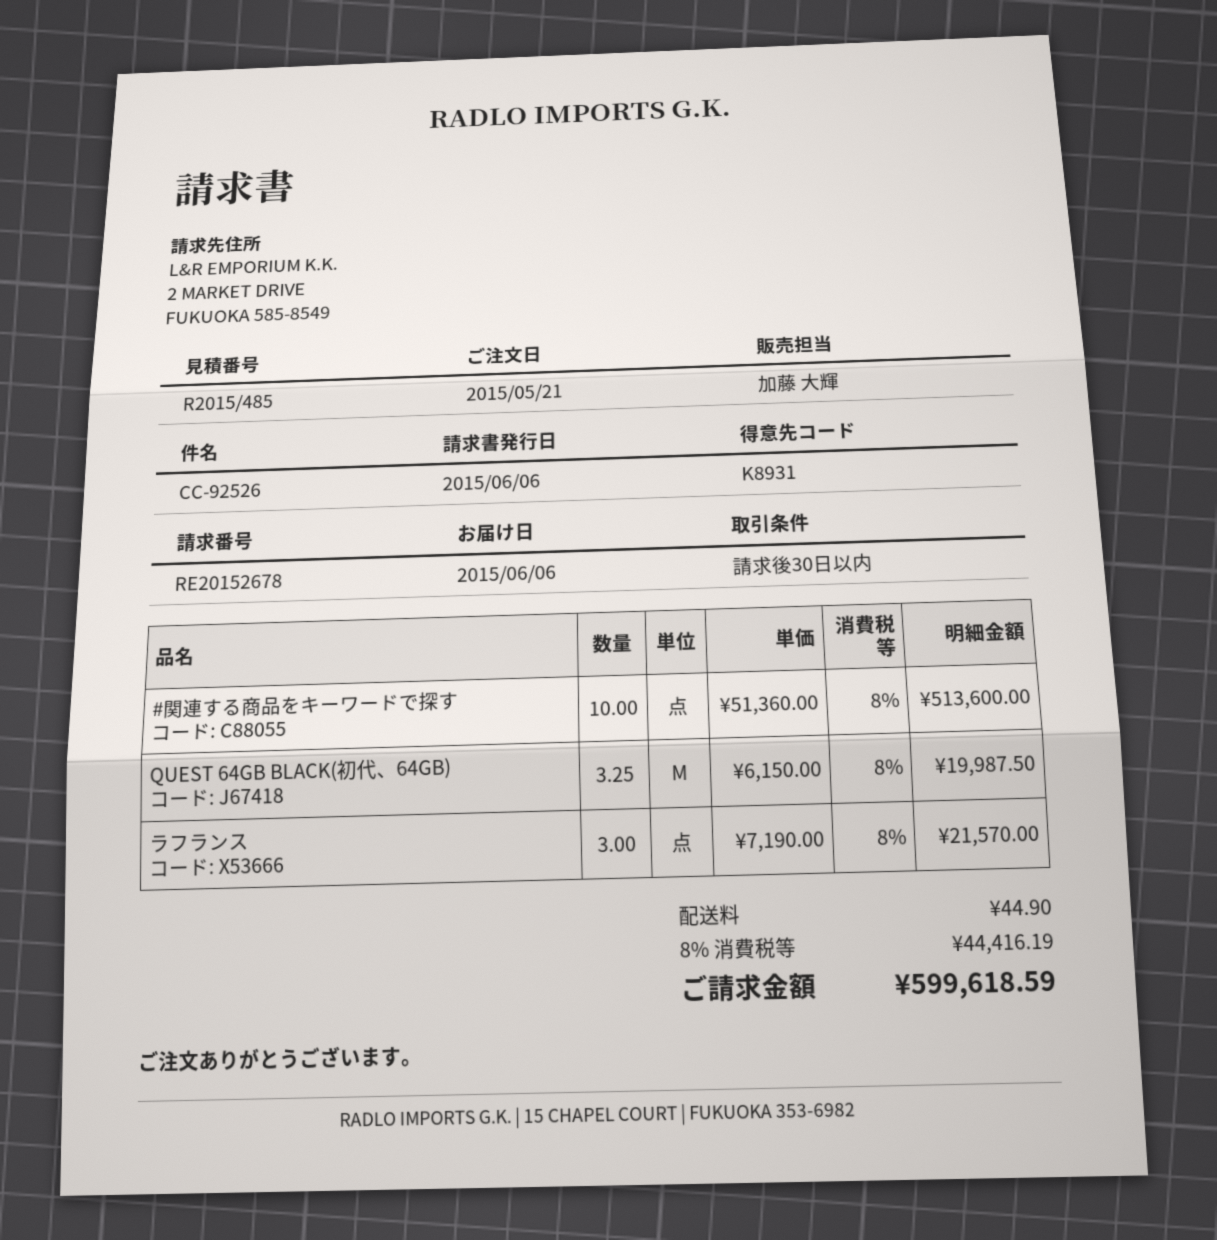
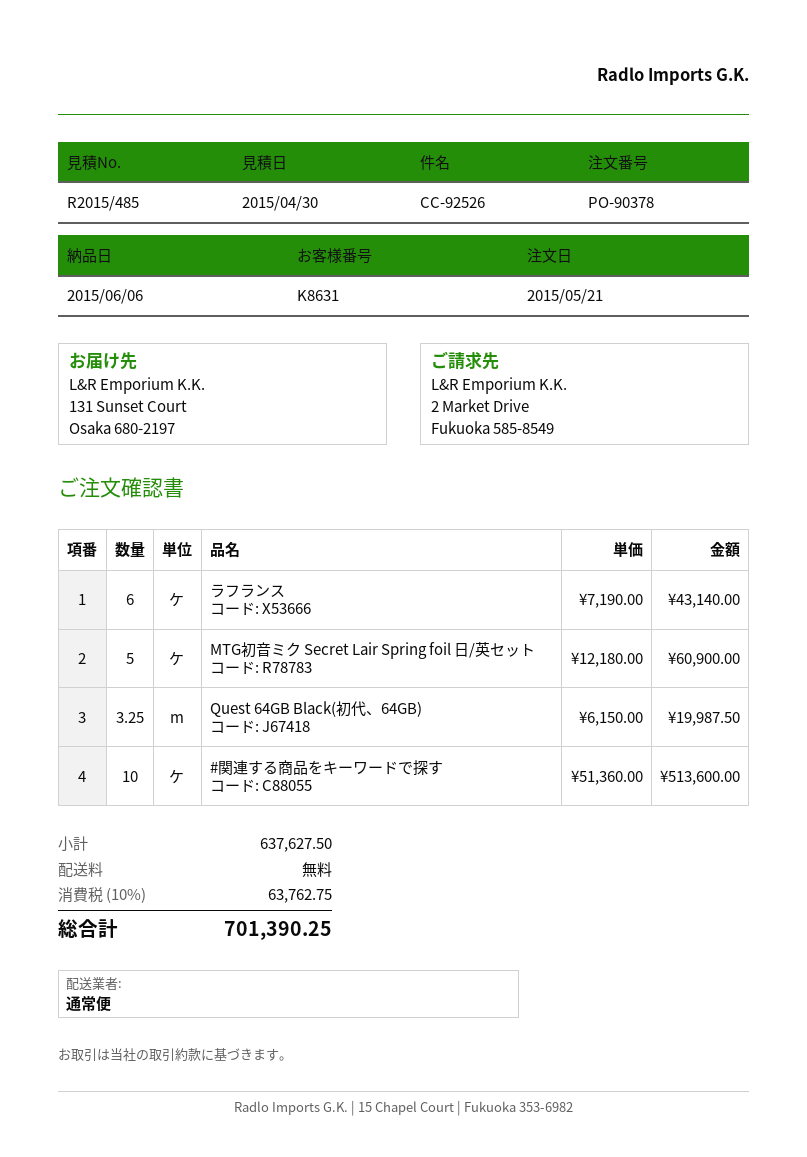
customer number: K8931 -> K8631
ラフランス: 3 x 7190.00 = 21570.00 -> 6 x 7190.00 = 43140.00
MTG初音ミク Secret Lair Spring foil 日/英セット: none -> 5 x 12180.00 = 60900.00
shipping: 44.90 -> 0.00
tax: 8% = 44416.19 -> 10% = 63762.75
total: 599618.59 -> 701390.25

